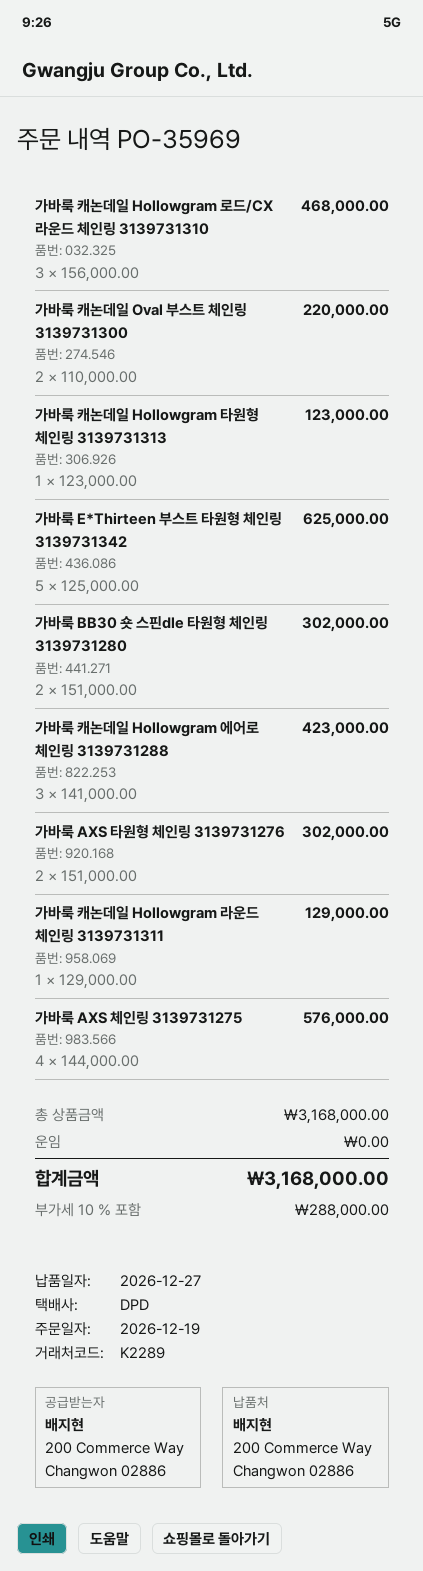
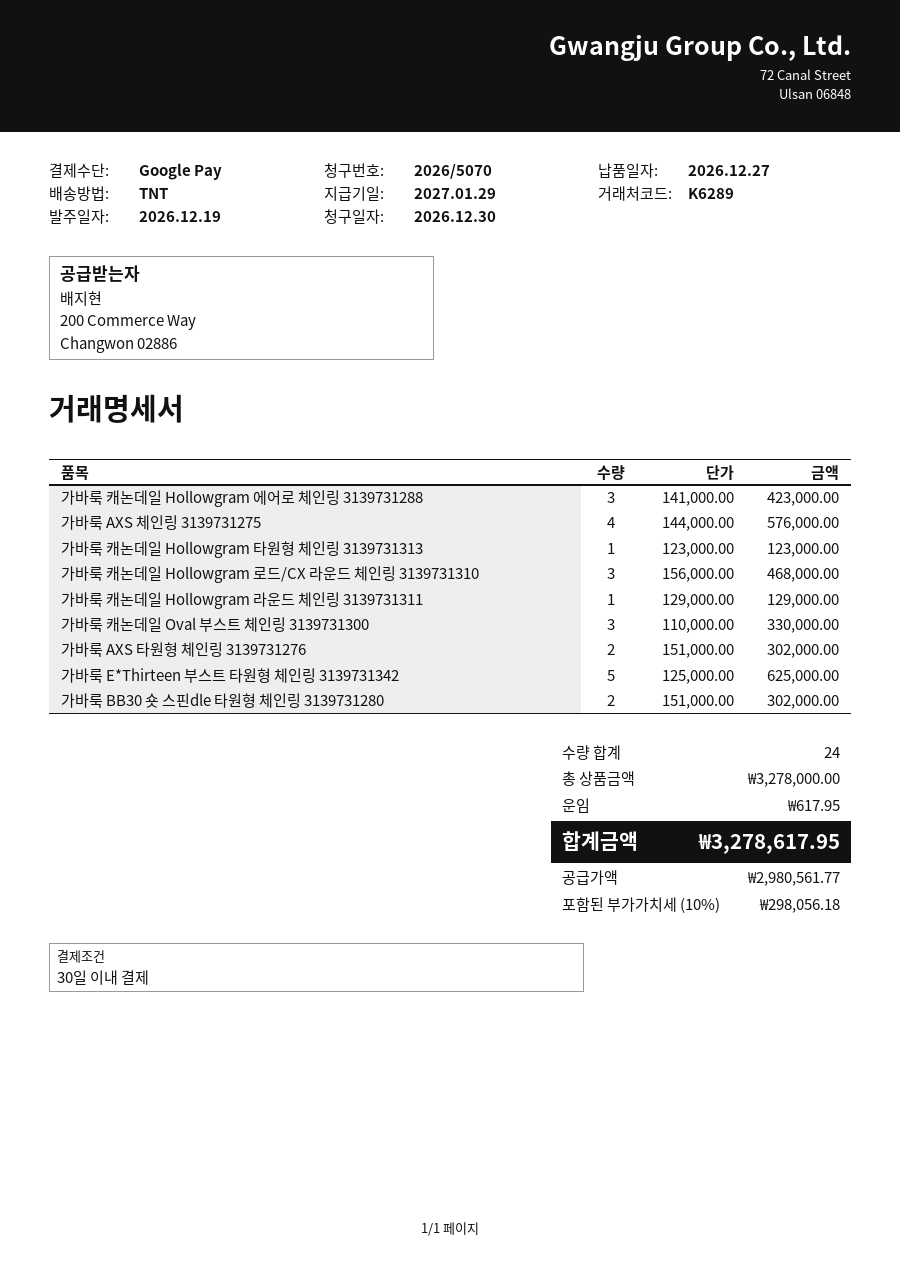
customer number: K2289 -> K6289
shipping method: DPD -> TNT
가바룩 캐논데일 Oval 부스트 체인링 3139731300: 2 x 110000.00 = 220000.00 -> 3 x 110000.00 = 330000.00
subtotal: 3168000.00 -> 3278000.00
shipping: 0.00 -> 617.95
tax: 10% = 288000.00 -> 10% = 298056.18
total: 3168000.00 -> 3278617.95

